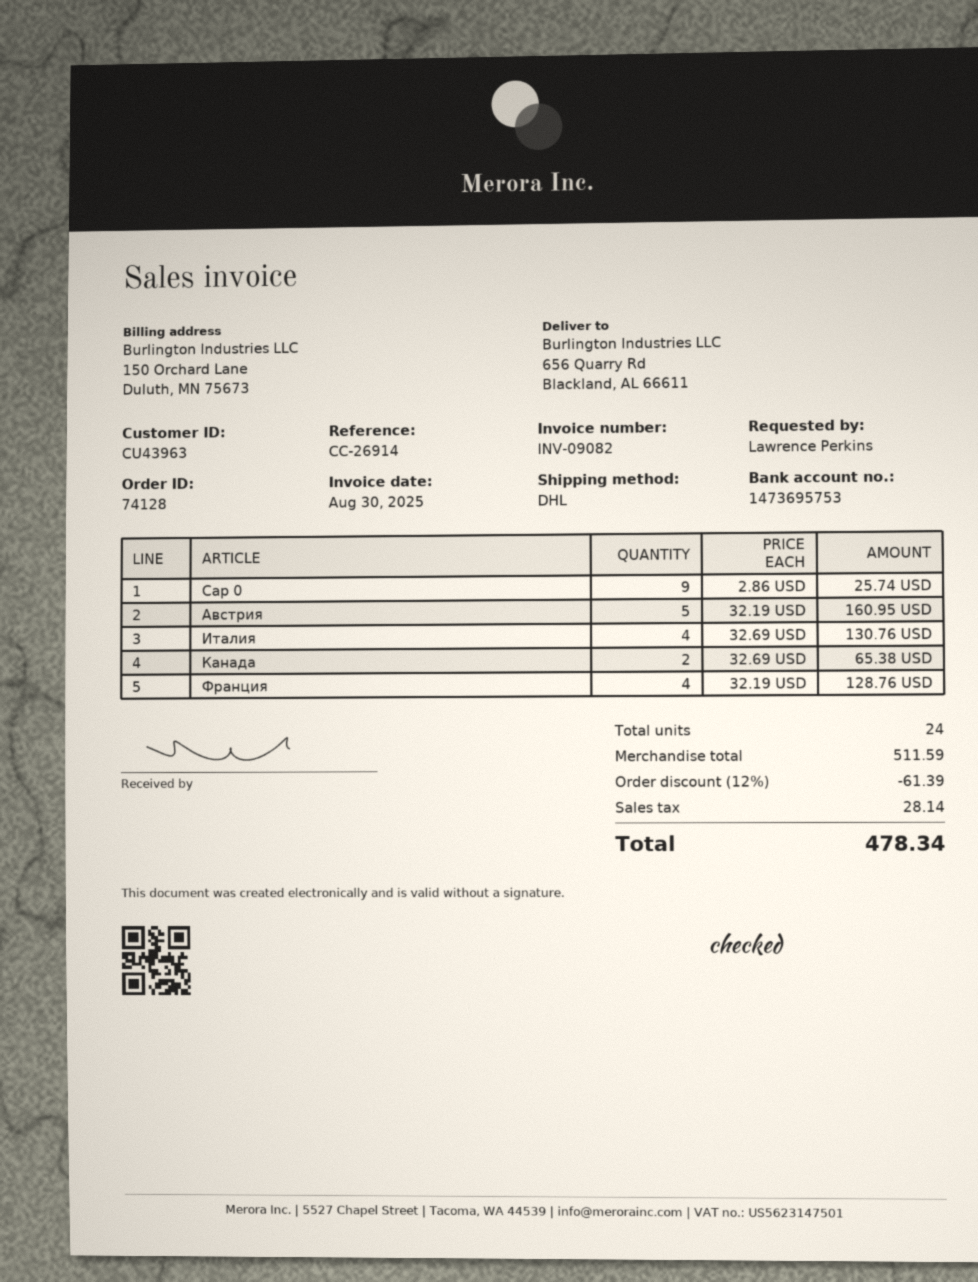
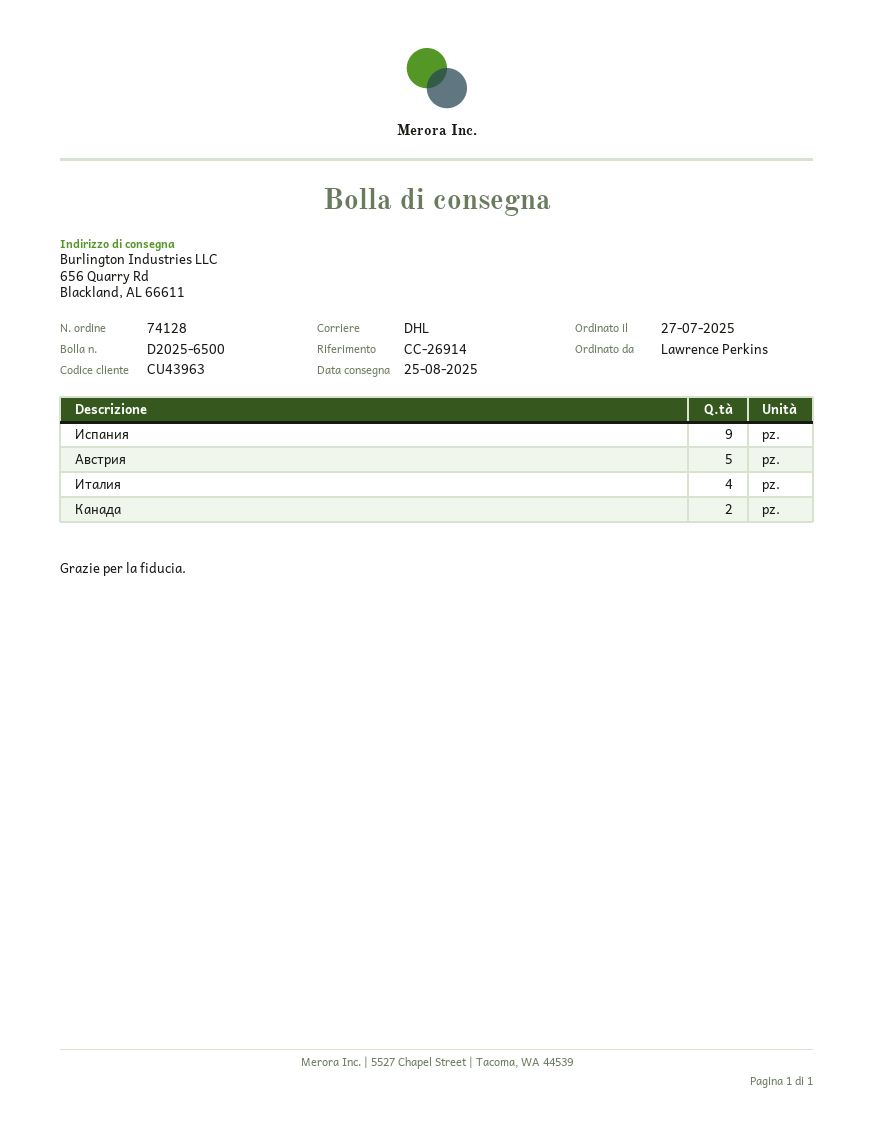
Cap 0: 9 -> none
Франция: 4 -> none
Испания: none -> 9

